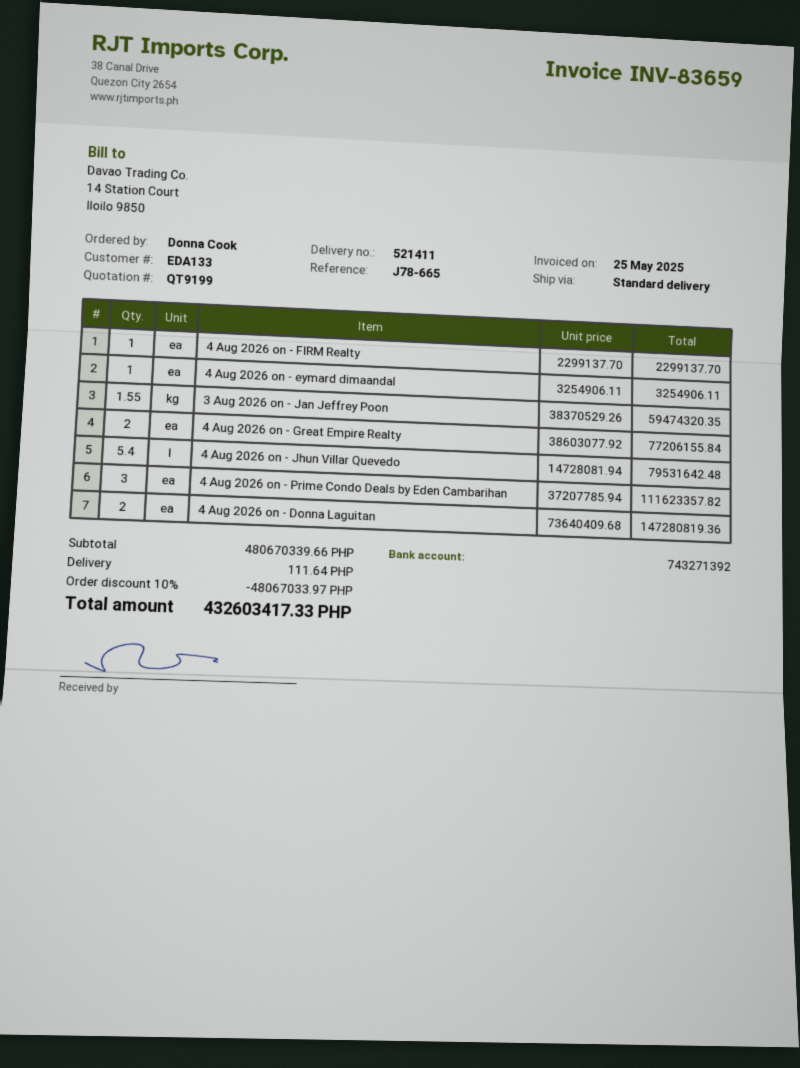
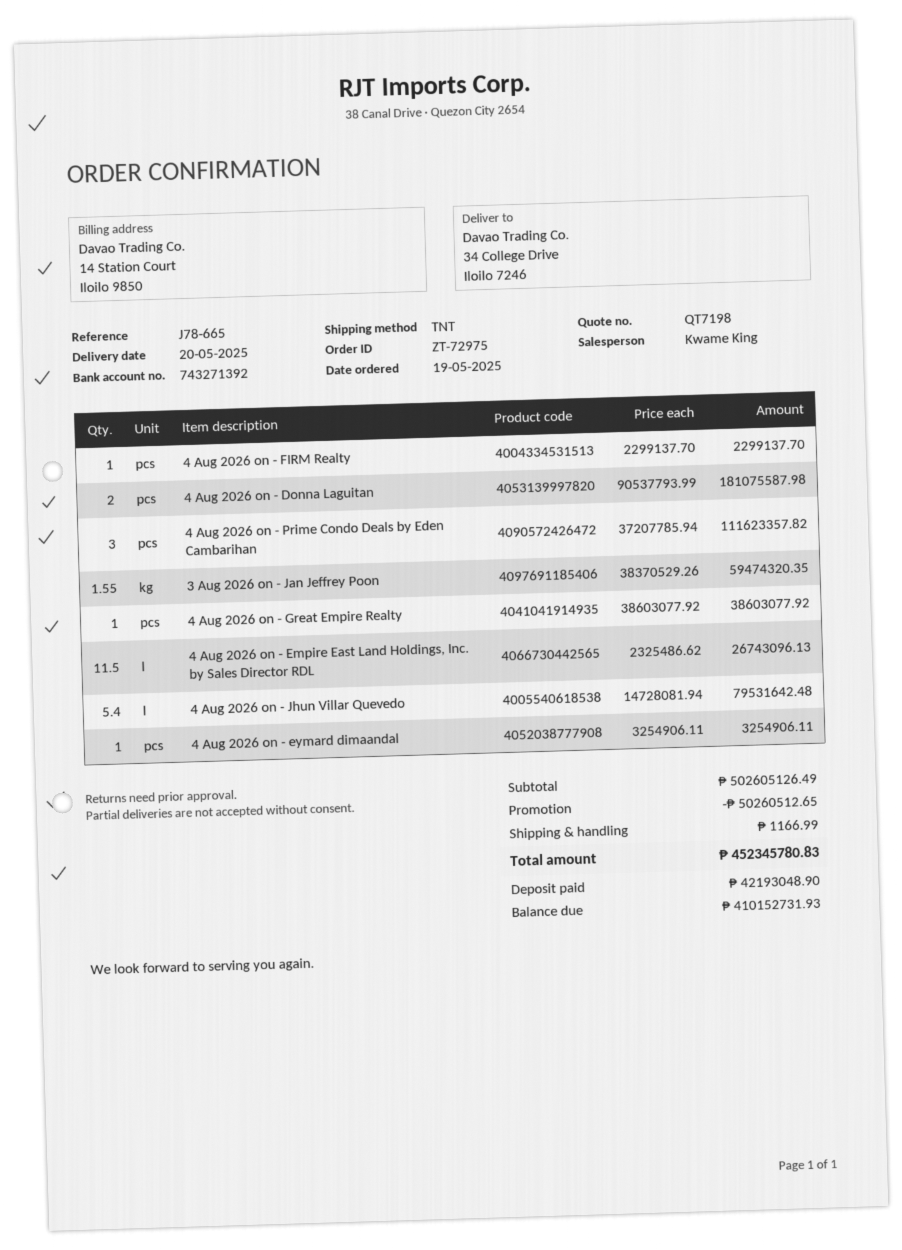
quote number: QT9199 -> QT7198
shipping method: standard -> TNT
4 Aug 2026 on - Great Empire Realty: 2 x 38603077.92 = 77206155.84 -> 1 x 38603077.92 = 38603077.92
4 Aug 2026 on - Donna Laguitan: 2 x 73640409.68 = 147280819.36 -> 2 x 90537793.99 = 181075587.98
4 Aug 2026 on - Empire East Land Holdings, Inc. by Sales Director RDL: none -> 11.5 x 2325486.62 = 26743096.13
subtotal: 480670339.66 -> 502605126.49
discount: 48067033.97 -> 50260512.65
shipping: 111.64 -> 1166.99
total: 432603417.33 -> 452345780.83

